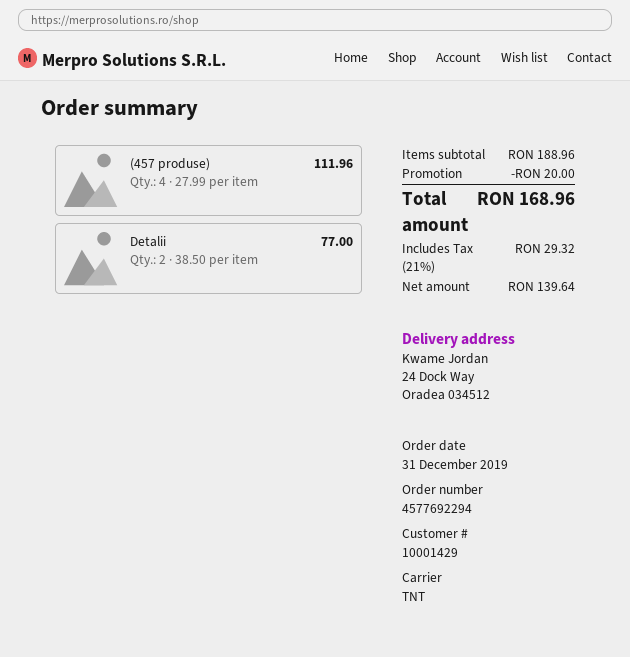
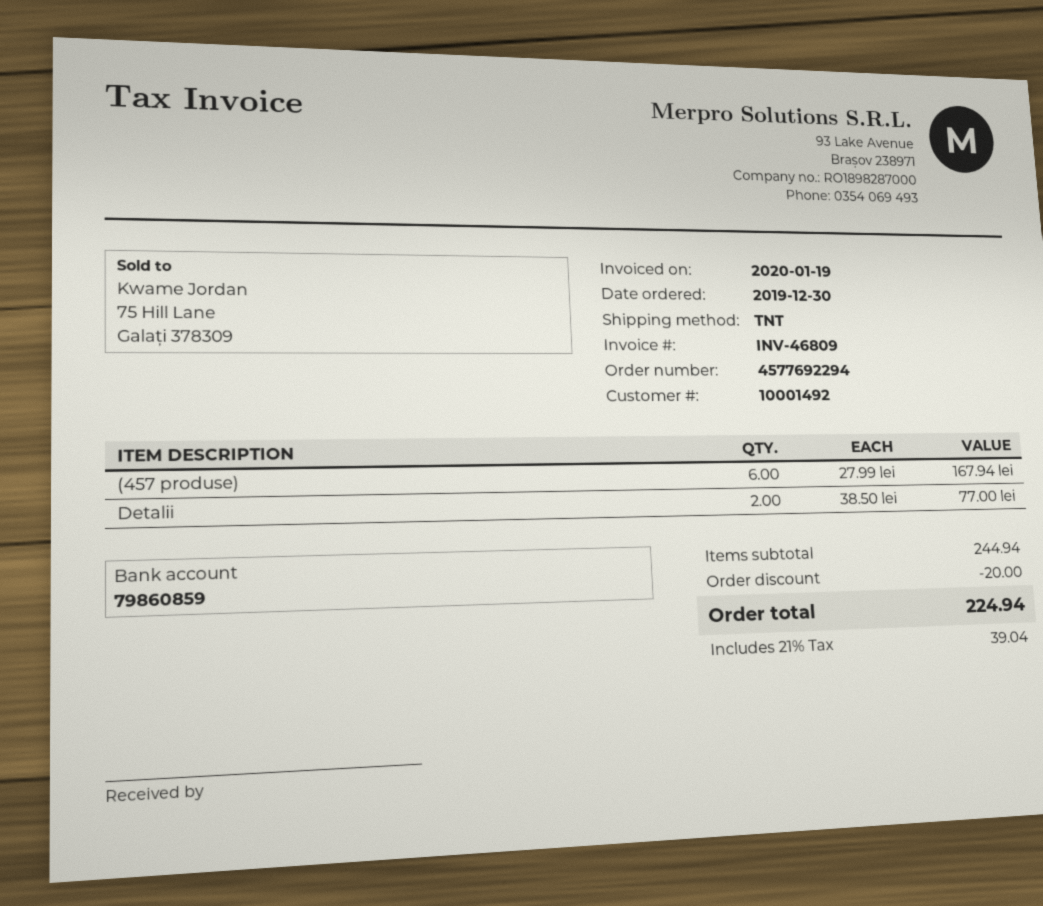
order date: 2019-12-31 -> 2019-12-30
customer number: 10001429 -> 10001492
(457 produse): 4 x 27.99 = 111.96 -> 6 x 27.99 = 167.94
subtotal: 188.96 -> 244.94
tax: 21% = 29.32 -> 21% = 39.04
total: 168.96 -> 224.94

